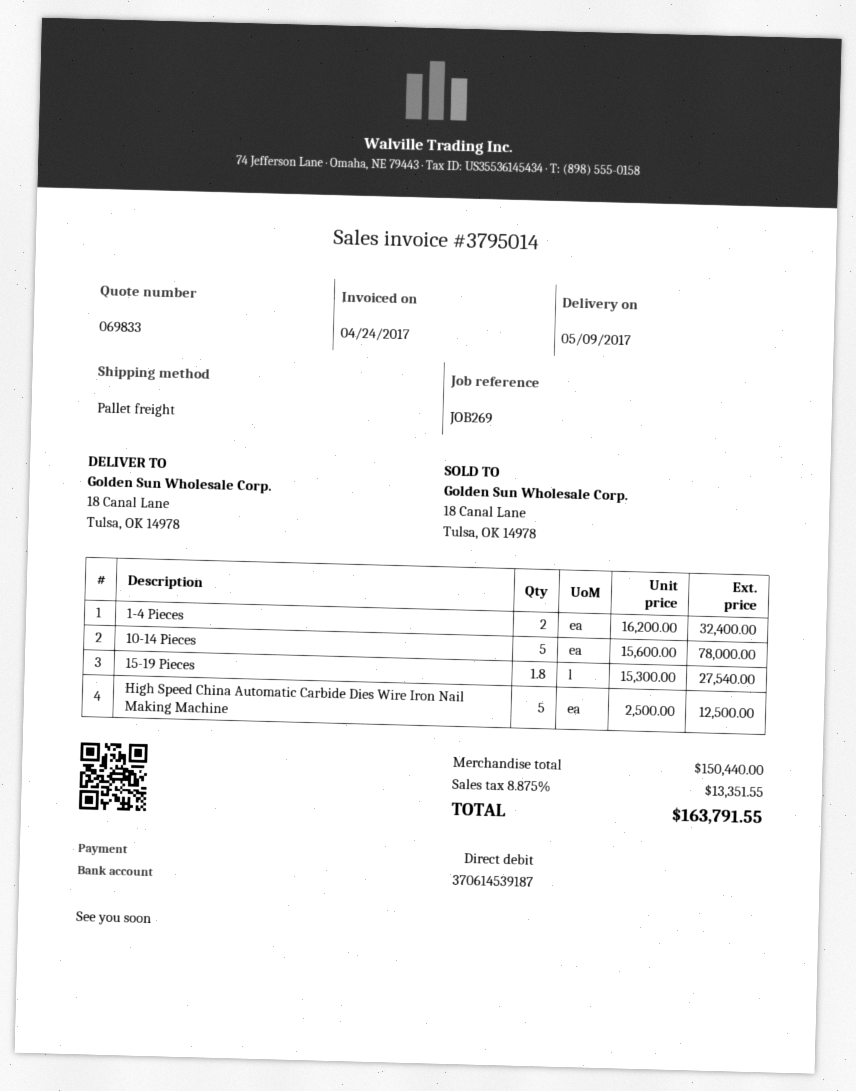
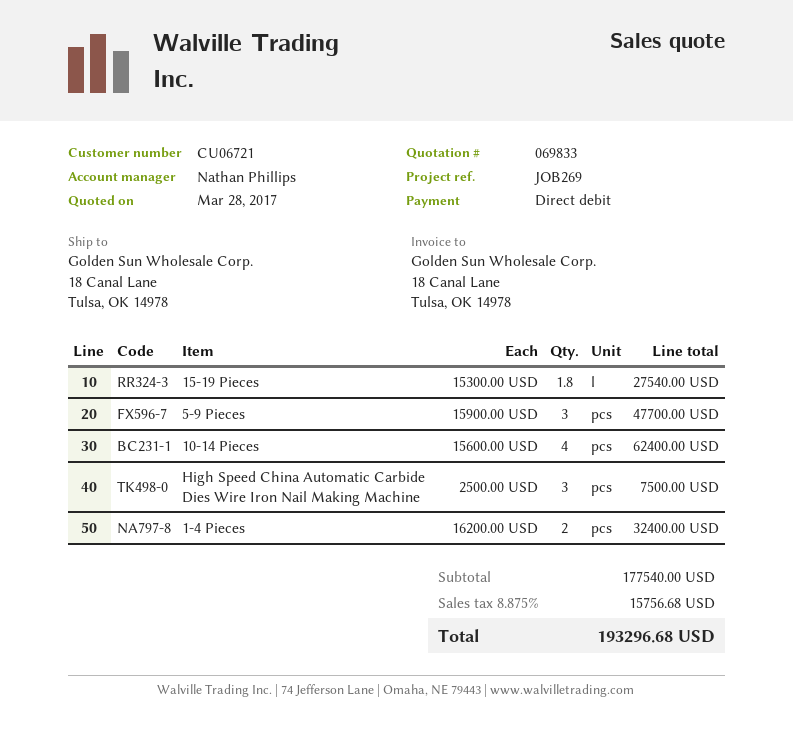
10-14 Pieces: 5 x 15600.00 = 78000.00 -> 4 x 15600.00 = 62400.00
High Speed China Automatic Carbide Dies Wire Iron Nail Making Machine: 5 x 2500.00 = 12500.00 -> 3 x 2500.00 = 7500.00
5-9 Pieces: none -> 3 x 15900.00 = 47700.00
subtotal: 150440.00 -> 177540.00
tax: 8.875% = 13351.55 -> 8.875% = 15756.68
total: 163791.55 -> 193296.68

